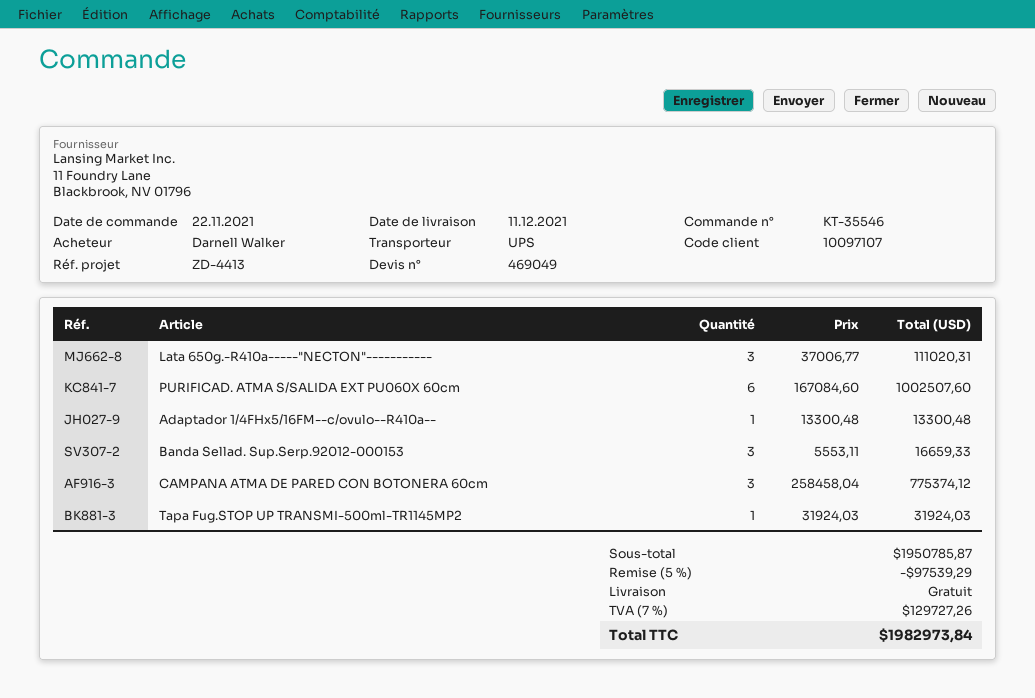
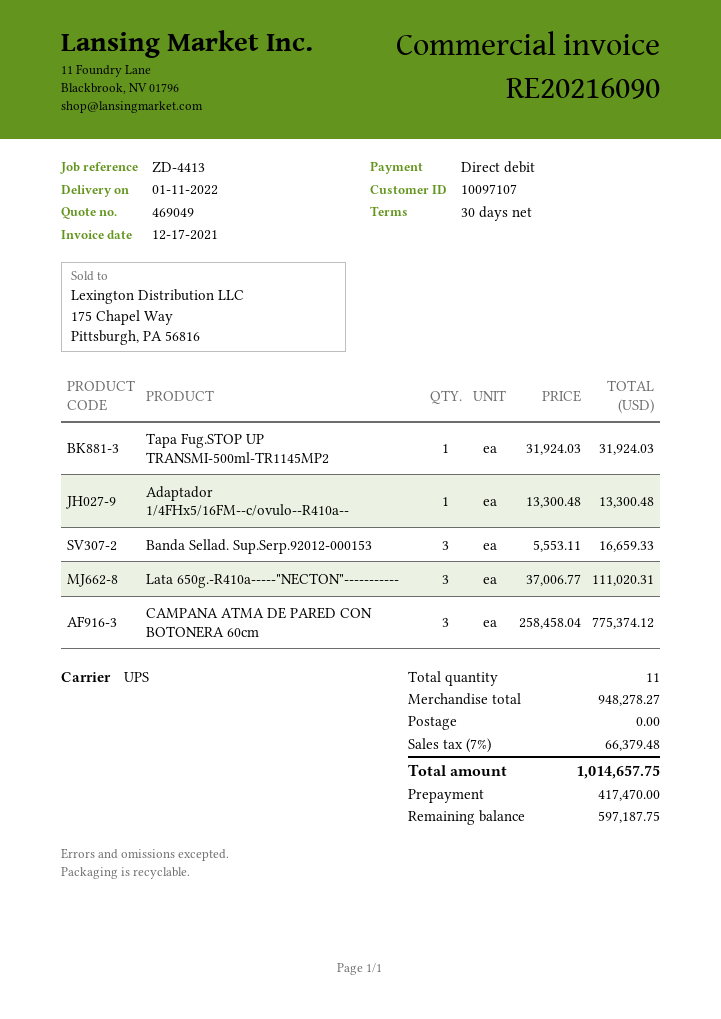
delivery date: 2021-12-11 -> 2022-01-11
PURIFICAD. ATMA S/SALIDA EXT PU060X 60cm: 6 x 167084.60 = 1002507.60 -> none
subtotal: 1950785.87 -> 948278.27
discount: 5% = 97539.29 -> none
tax: 7% = 129727.26 -> 7% = 66379.48
total: 1982973.84 -> 1014657.75

